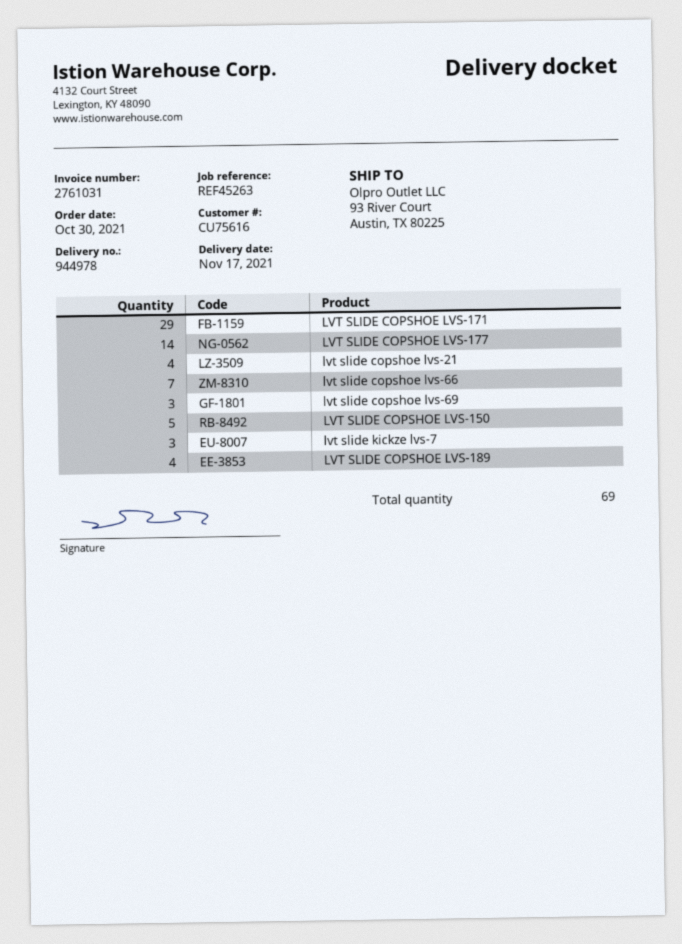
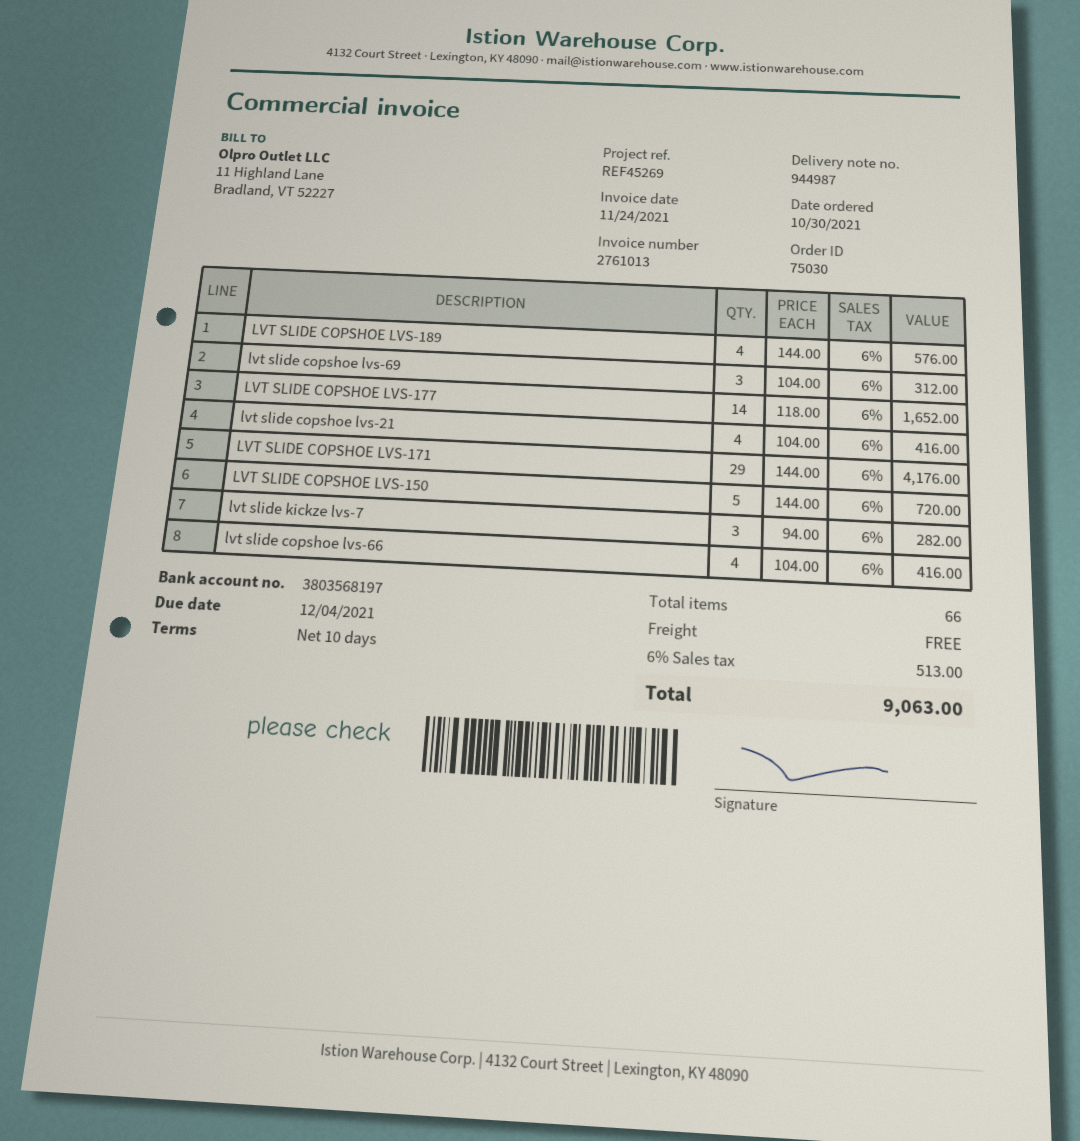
delivery note number: 944978 -> 944987
invoice number: 2761031 -> 2761013
reference: REF45263 -> REF45269
lvt slide copshoe lvs-66: 7 -> 4
total quantity: 69 -> 66

